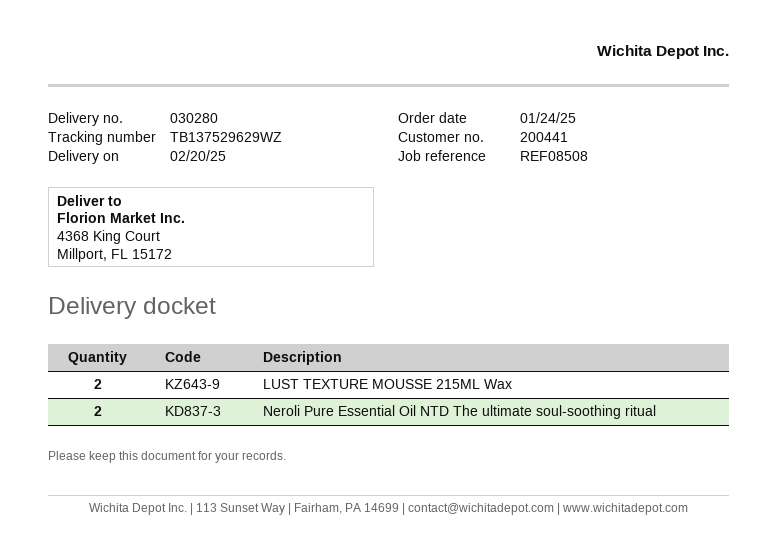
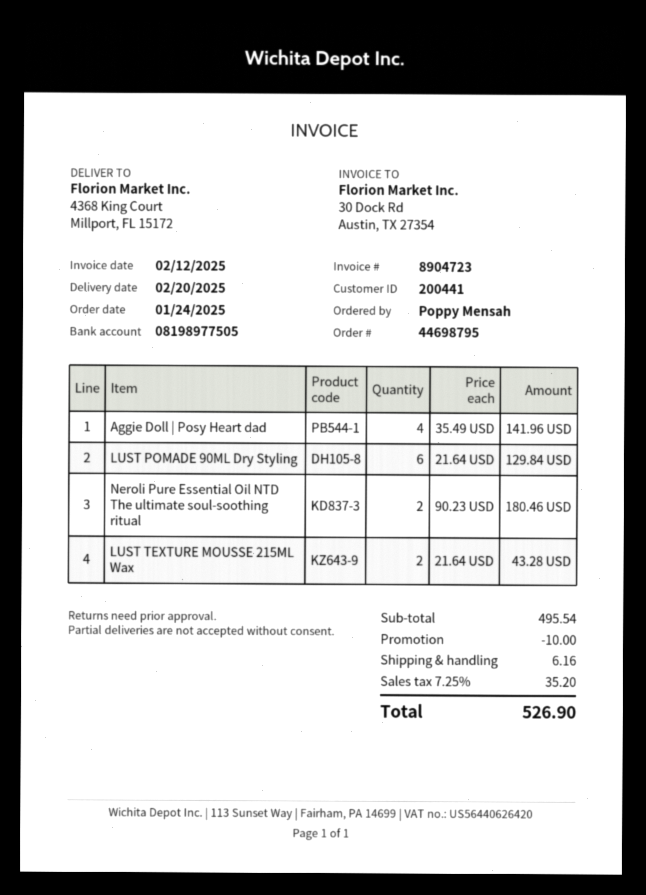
Aggie Doll | Posy Heart dad: none -> 4
LUST POMADE 90ML Dry Styling: none -> 6

